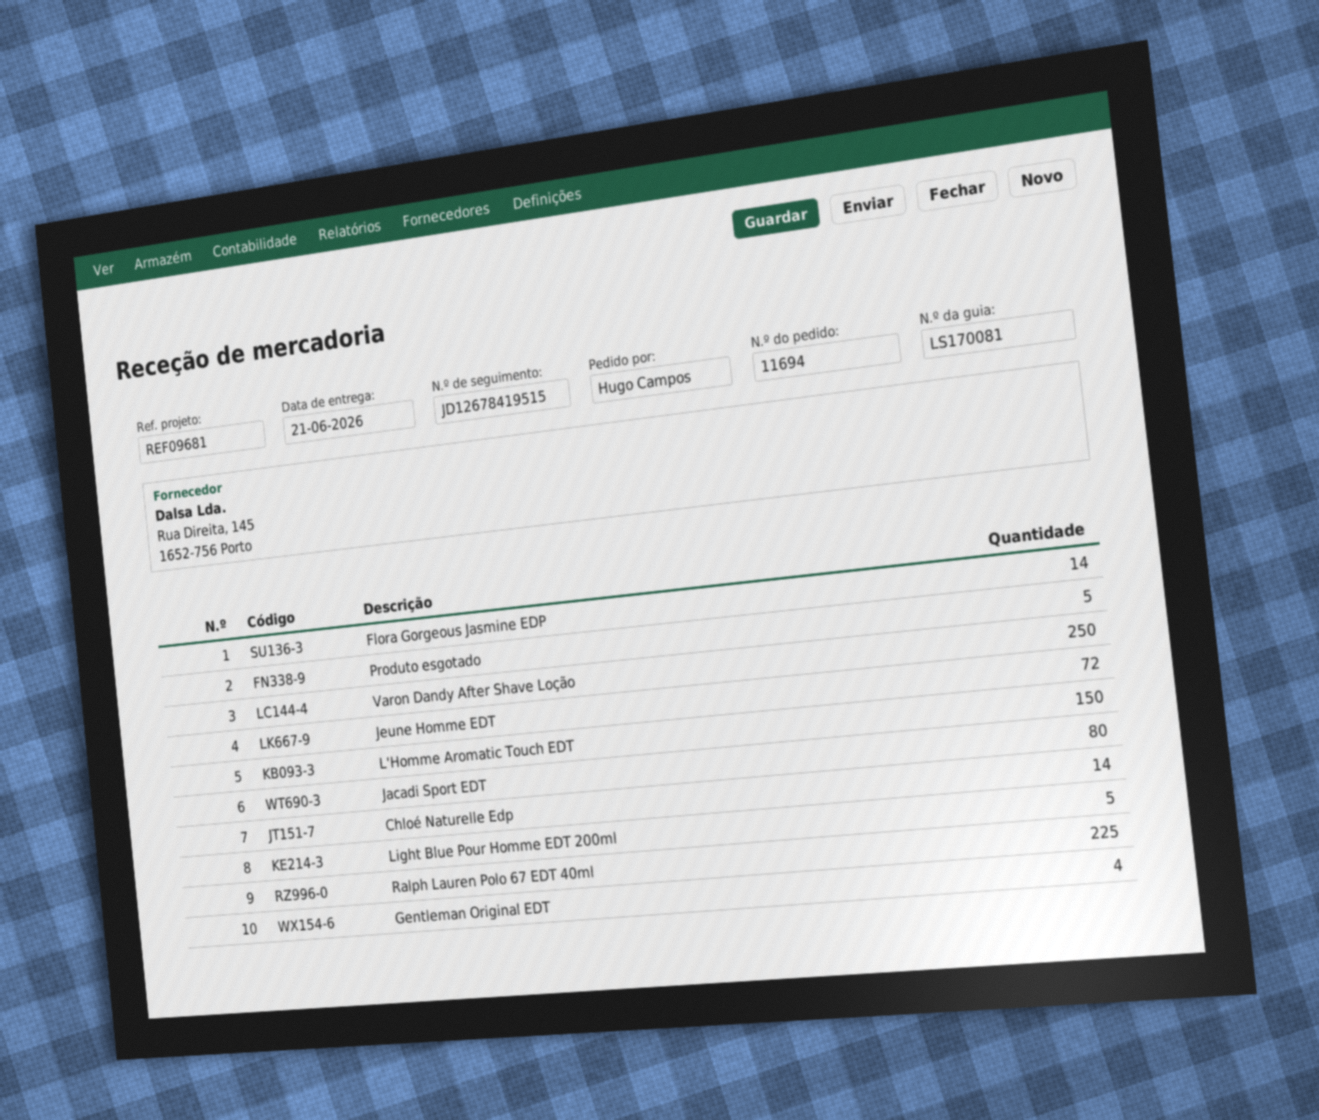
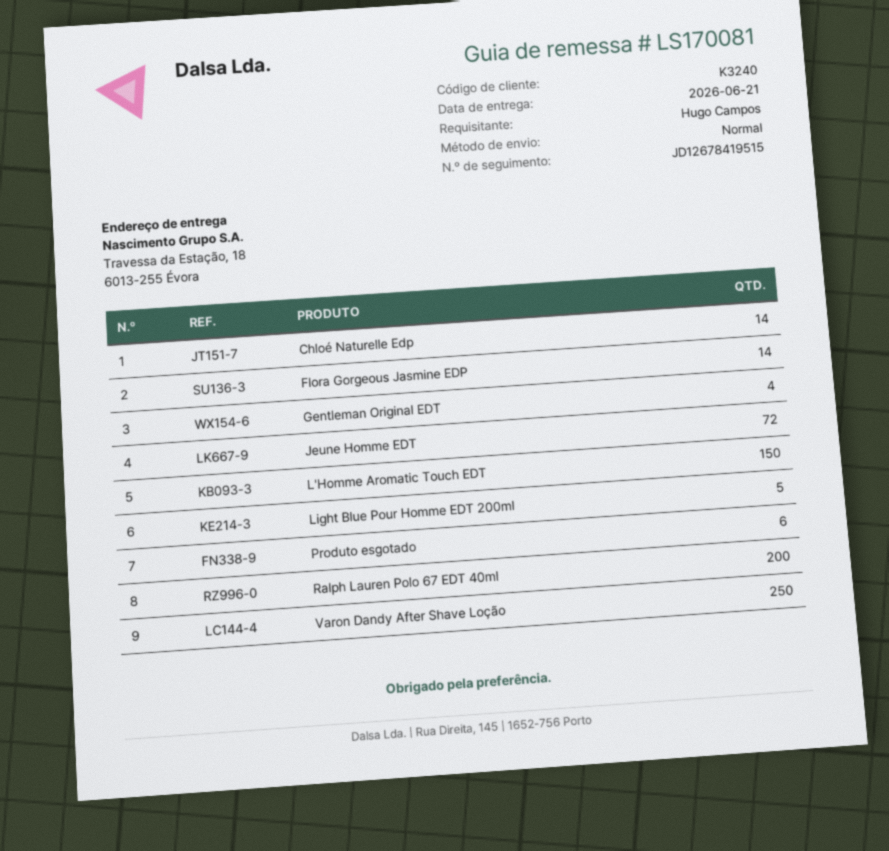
Produto esgotado: 5 -> 6
Jacadi Sport EDT: 80 -> none
Ralph Lauren Polo 67 EDT 40ml: 225 -> 200

